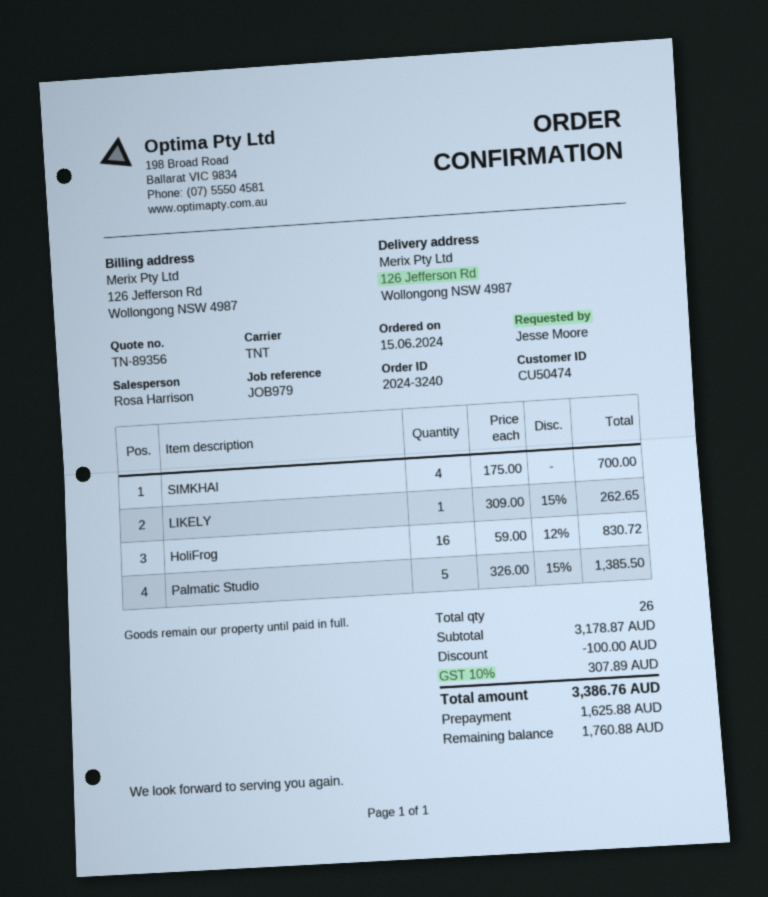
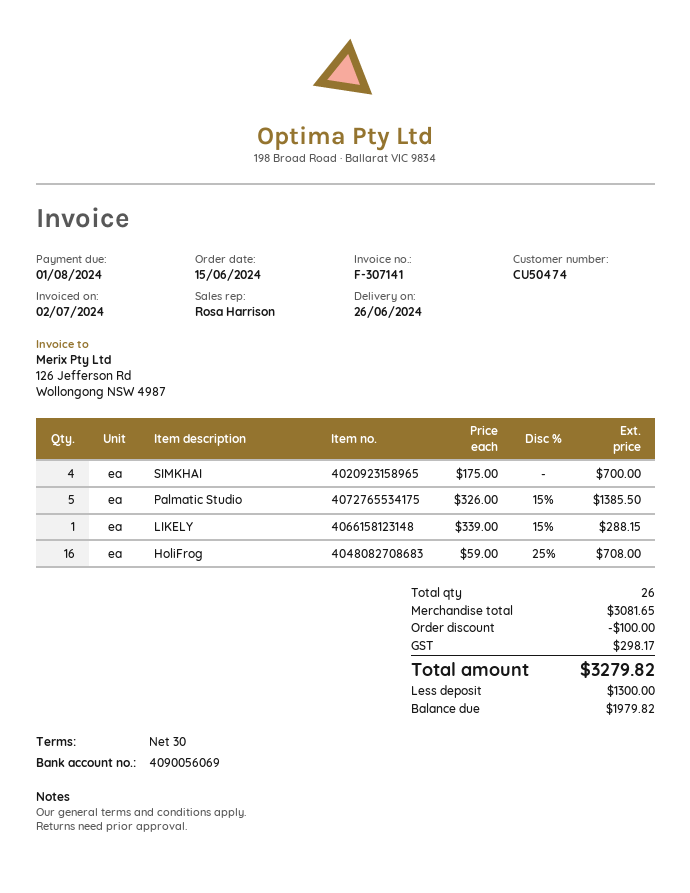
LIKELY: 1 x 309.00 - 15% = 262.65 -> 1 x 339.00 - 15% = 288.15
HoliFrog: 16 x 59.00 - 12% = 830.72 -> 16 x 59.00 - 25% = 708.00
subtotal: 3178.87 -> 3081.65
tax: 307.89 -> 298.17
total: 3386.76 -> 3279.82
deposit: 1625.88 -> 1300.00
balance: 1760.88 -> 1979.82

